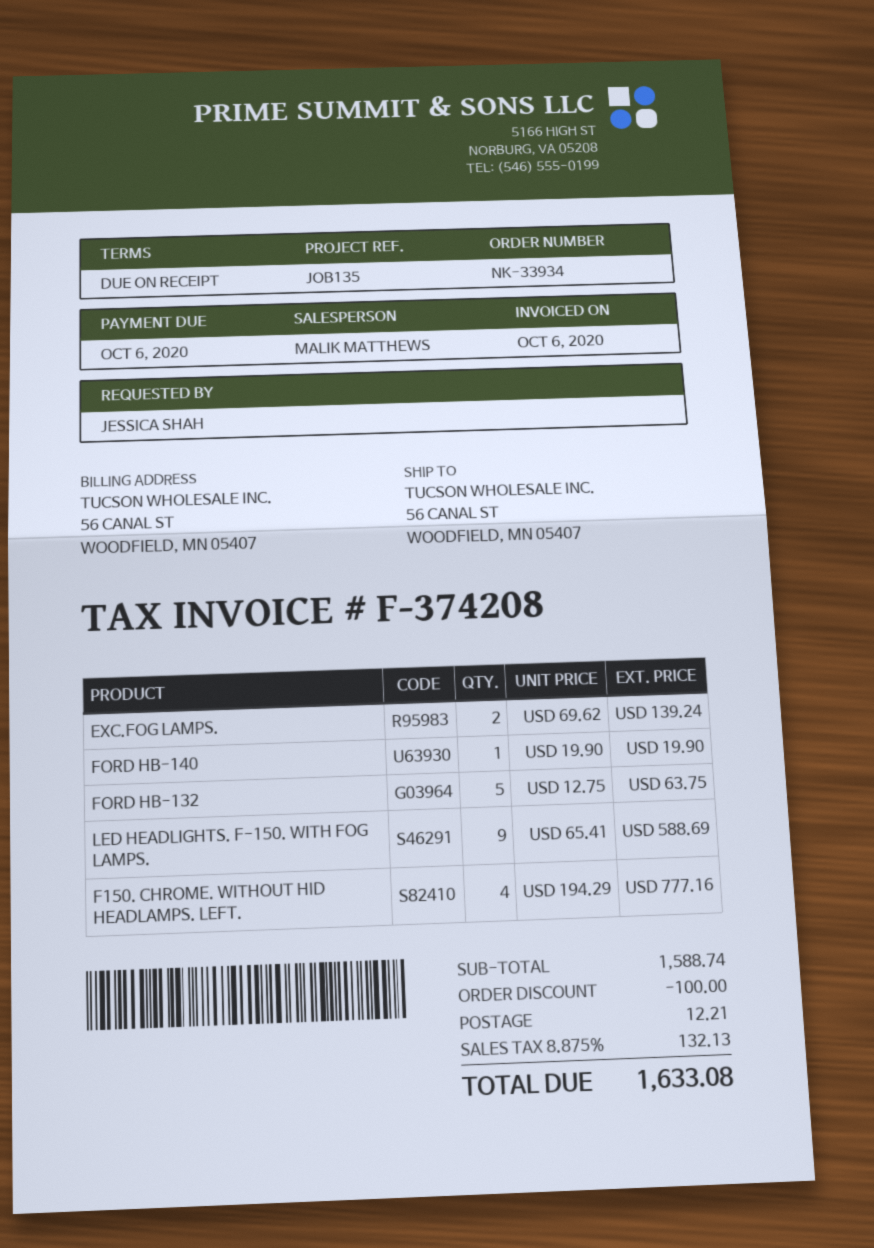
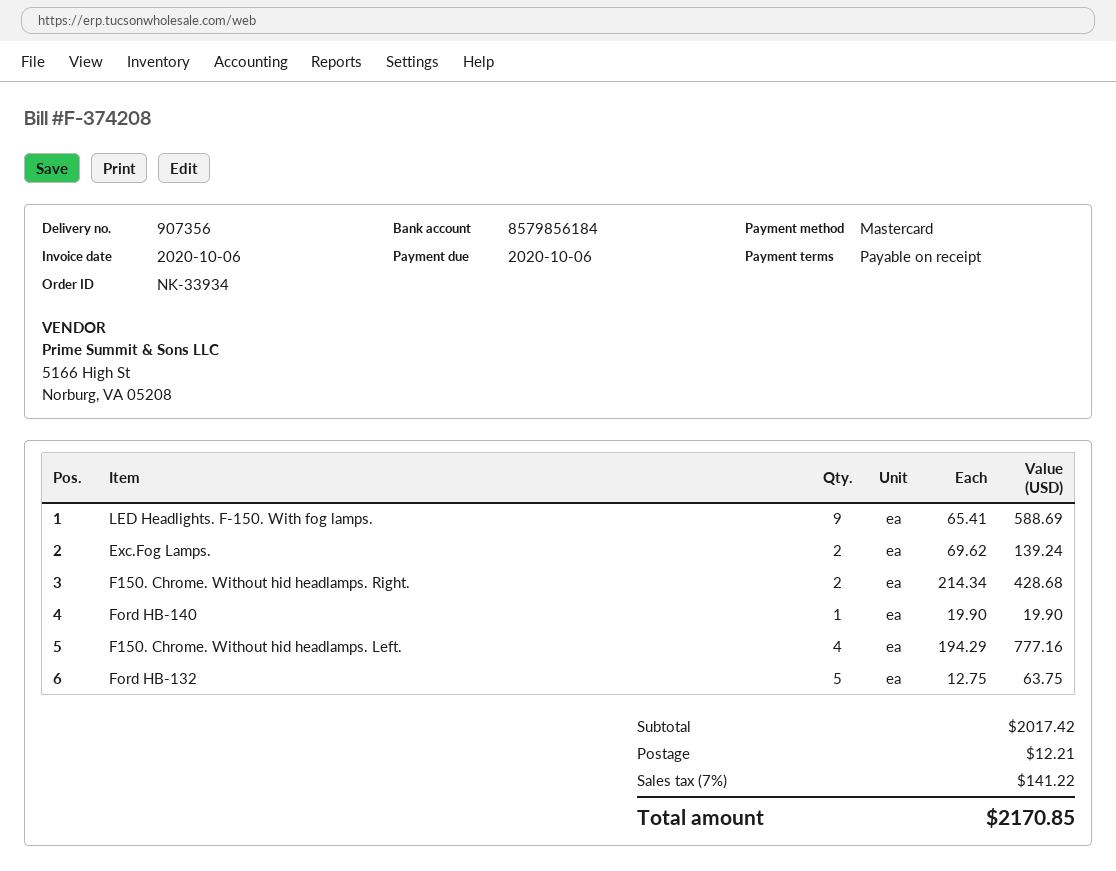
F150. Chrome. Without hid headlamps. Right.: none -> 2 x 214.34 = 428.68
subtotal: 1588.74 -> 2017.42
discount: 100.00 -> none
tax: 8.875% = 132.13 -> 7% = 141.22
total: 1633.08 -> 2170.85

